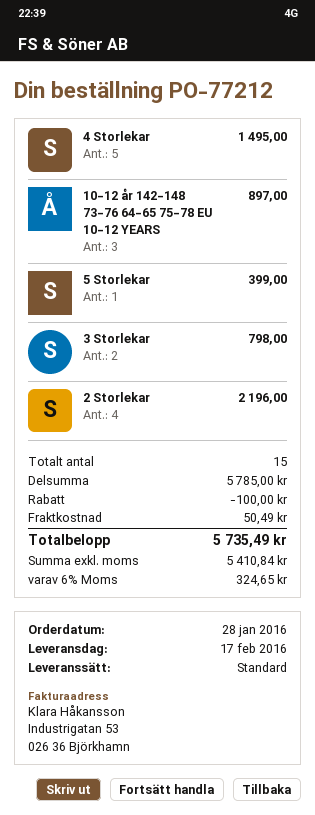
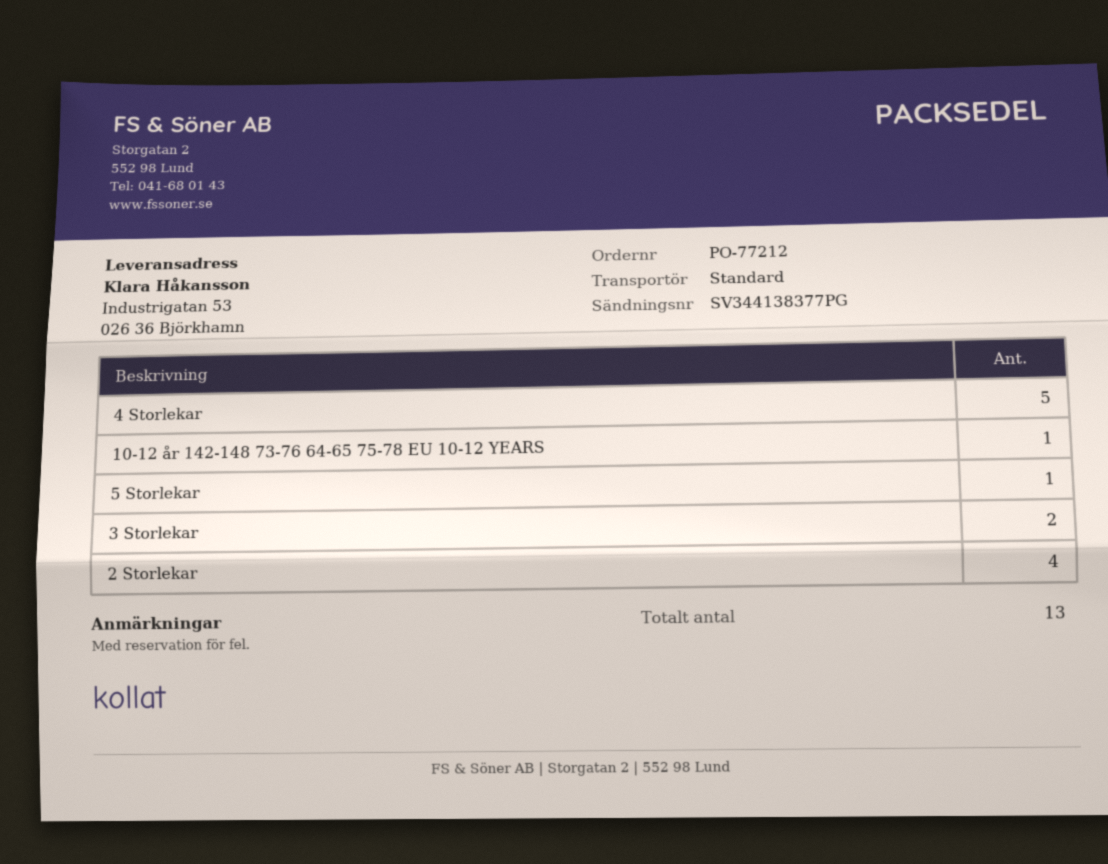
10-12 år 142-148 73-76 64-65 75-78 EU 10-12 YEARS: 3 -> 1
total quantity: 15 -> 13

